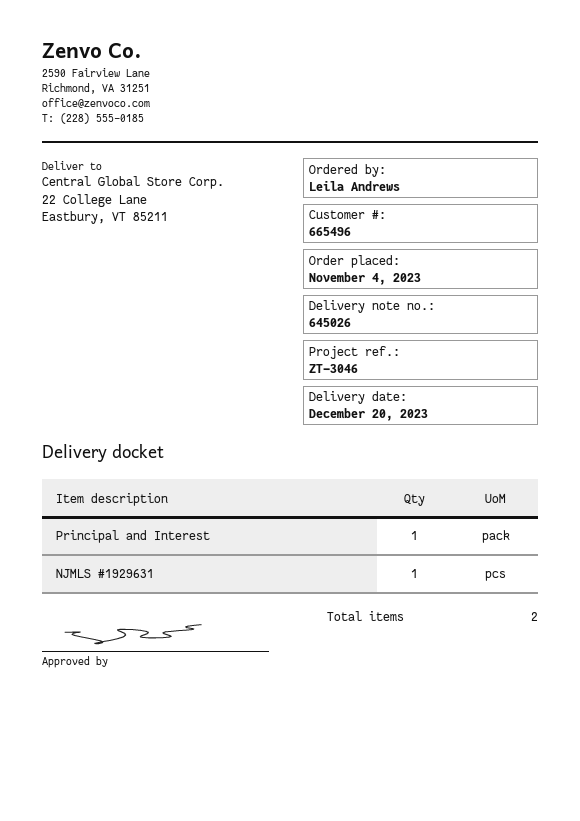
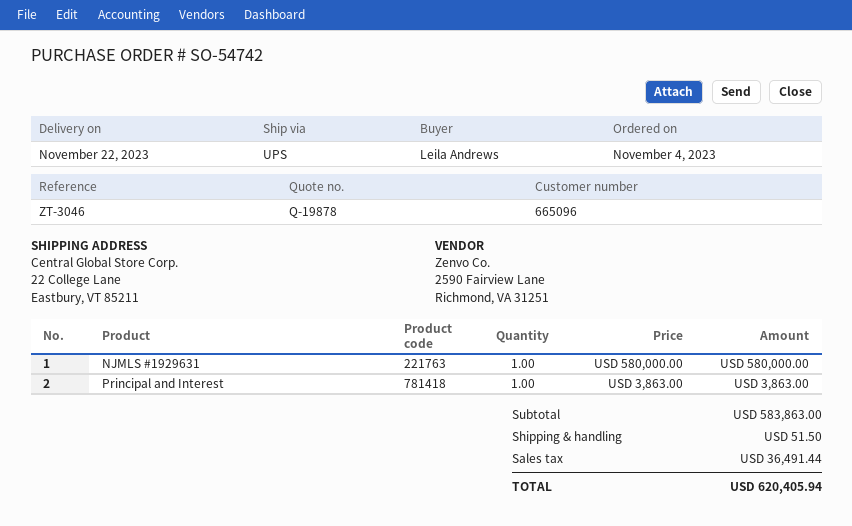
delivery date: 2023-12-20 -> 2023-11-22
customer number: 665496 -> 665096

